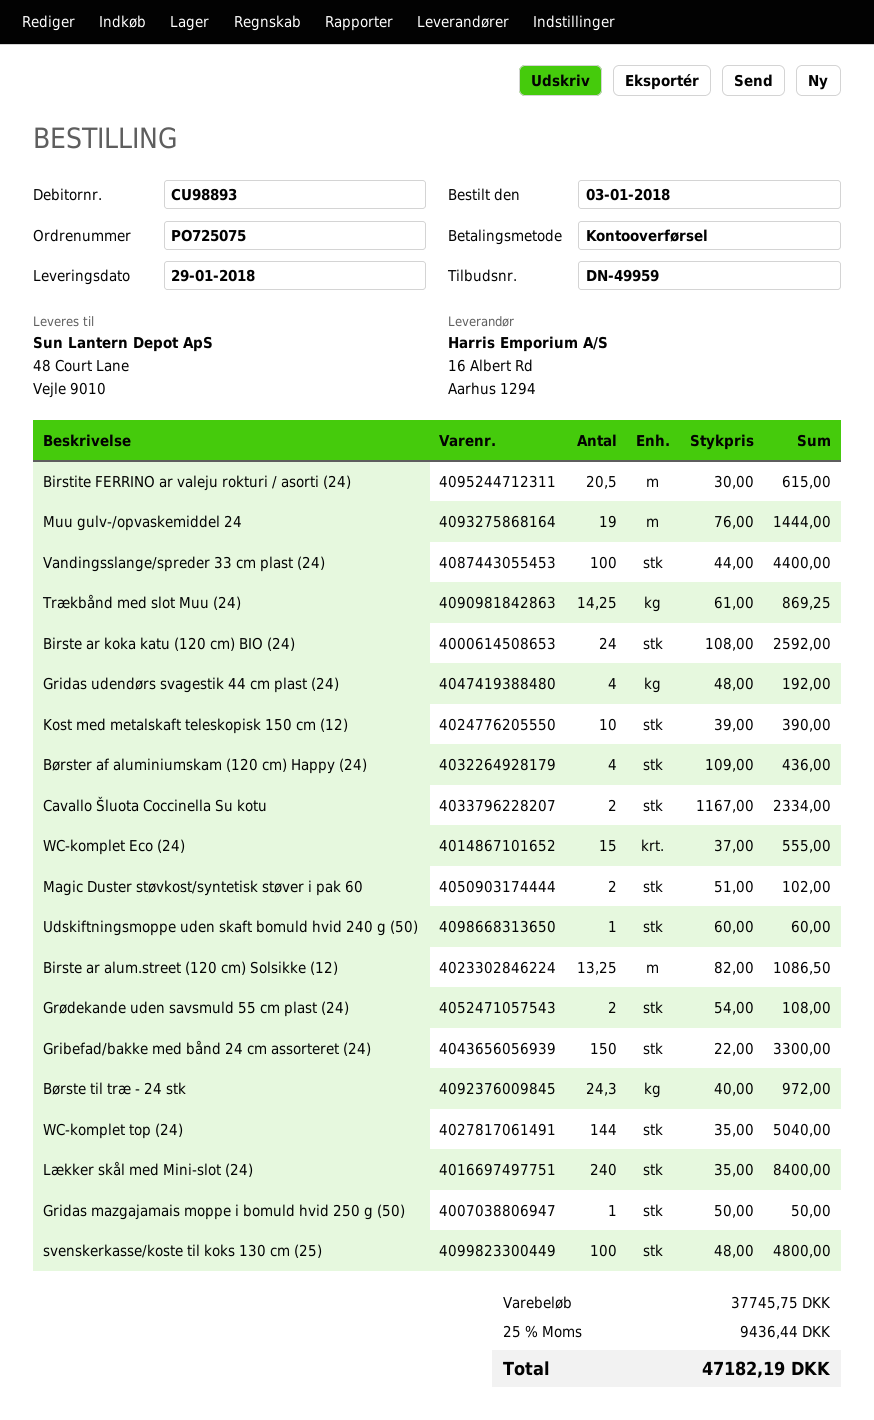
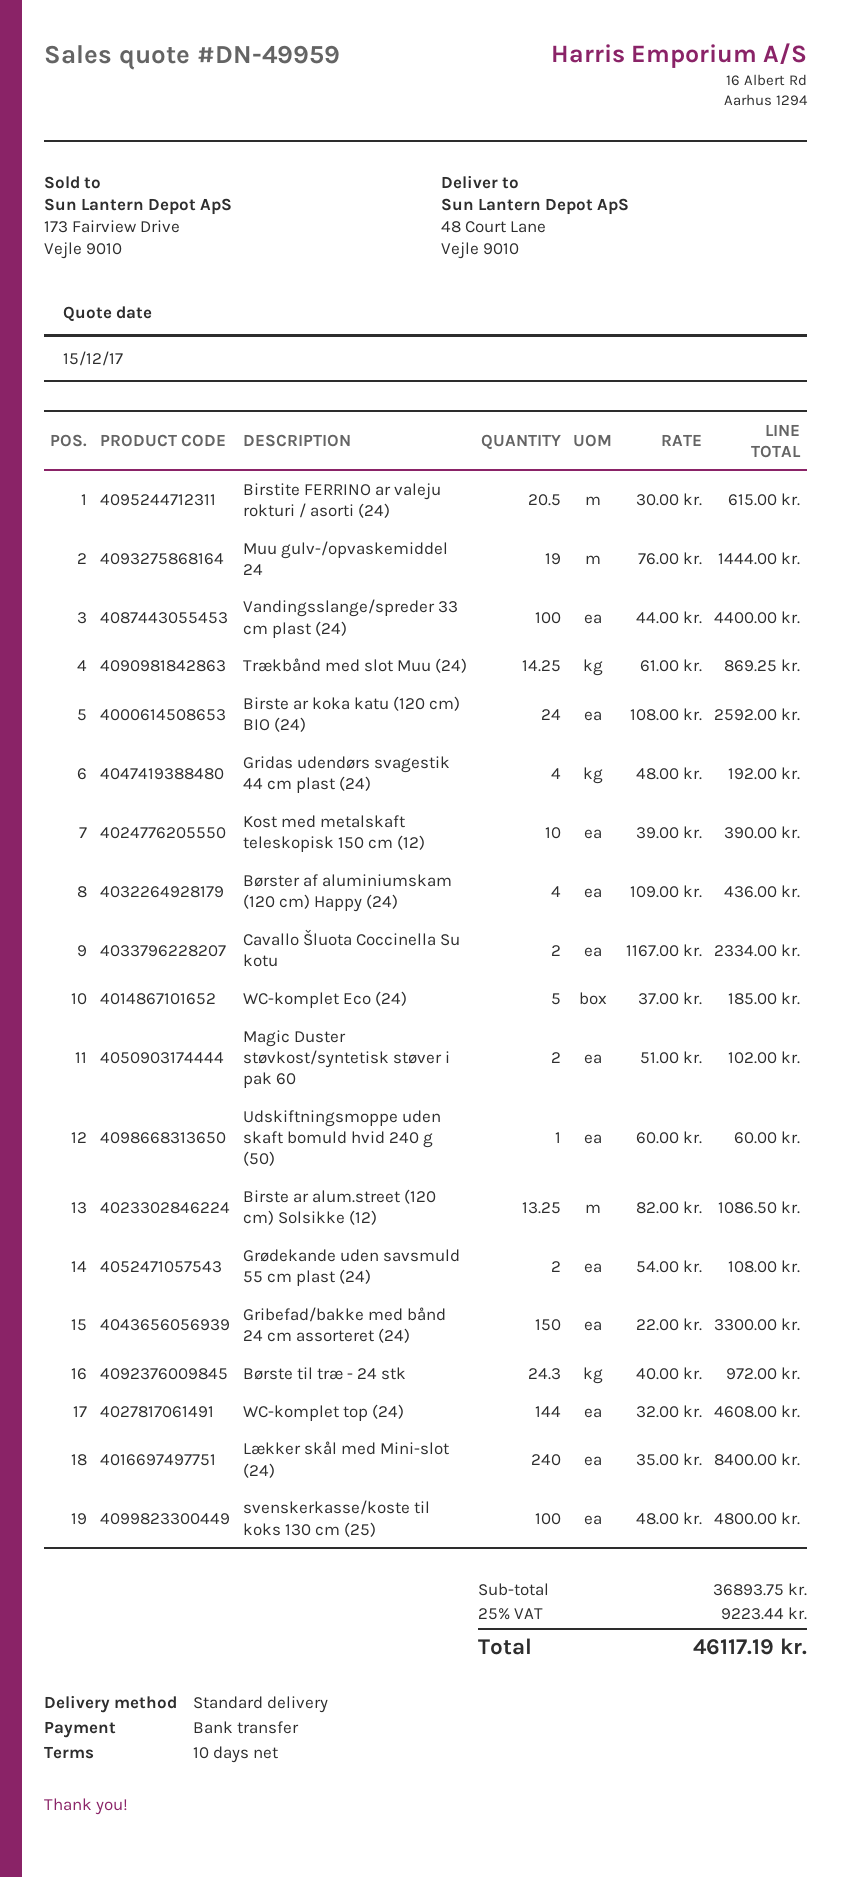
WC-komplet Eco (24): 15 x 37.00 = 555.00 -> 5 x 37.00 = 185.00
WC-komplet top (24): 144 x 35.00 = 5040.00 -> 144 x 32.00 = 4608.00
Gridas mazgajamais moppe i bomuld hvid 250 g (50): 1 x 50.00 = 50.00 -> none
subtotal: 37745.75 -> 36893.75
tax: 25% = 9436.44 -> 25% = 9223.44
total: 47182.19 -> 46117.19

